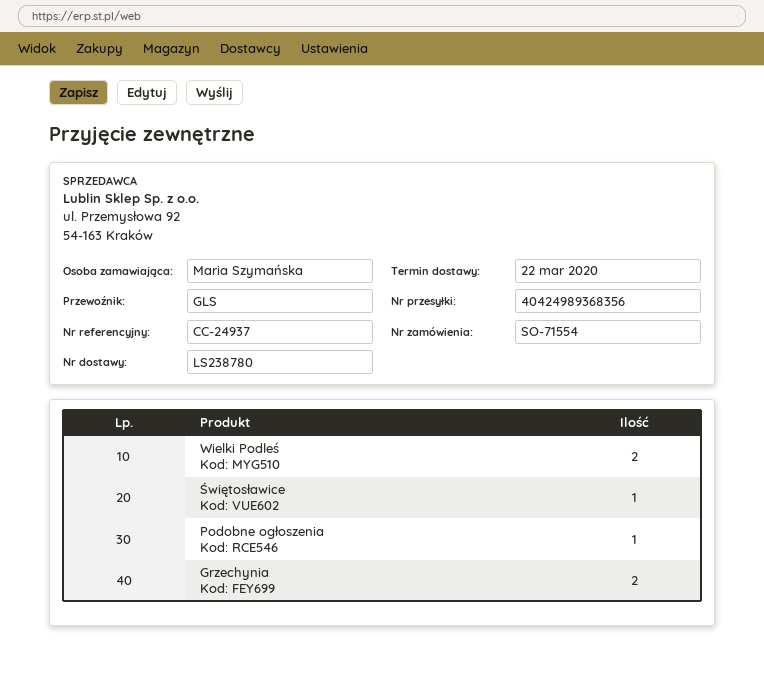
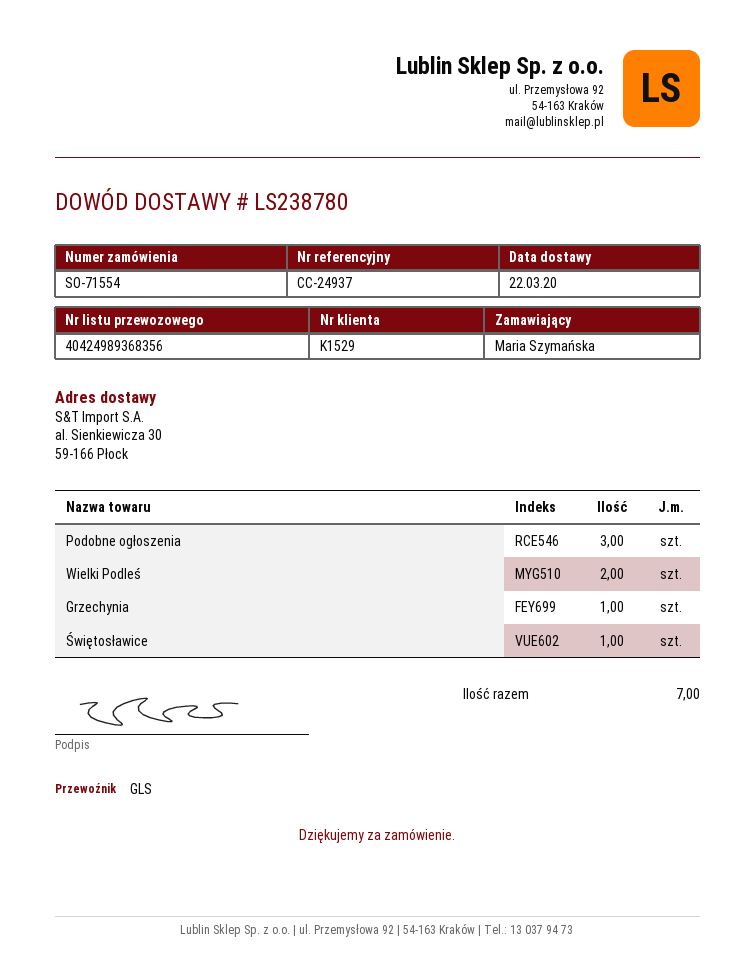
Podobne ogłoszenia: 1 -> 3
Grzechynia: 2 -> 1

